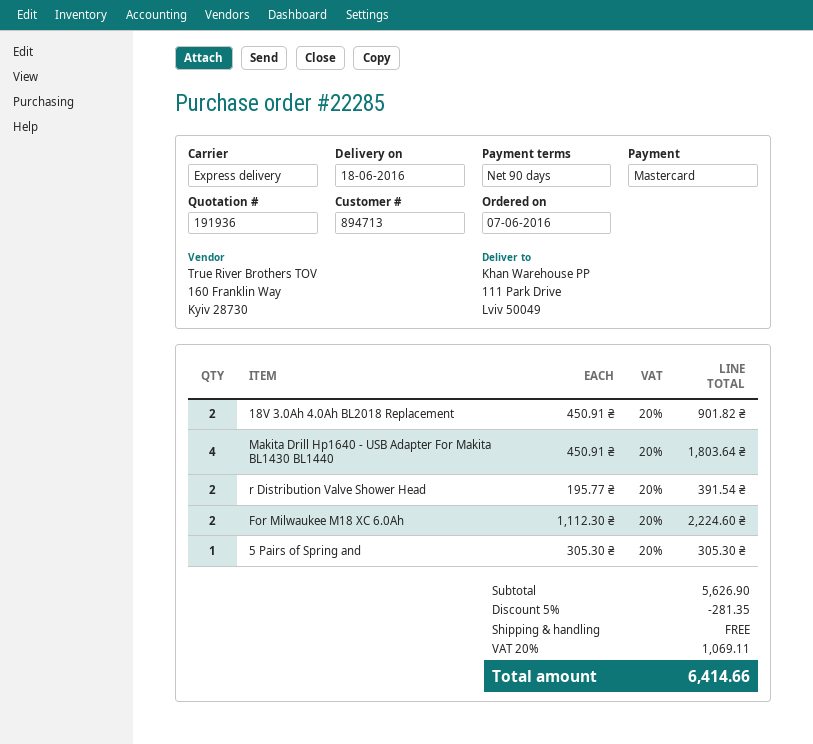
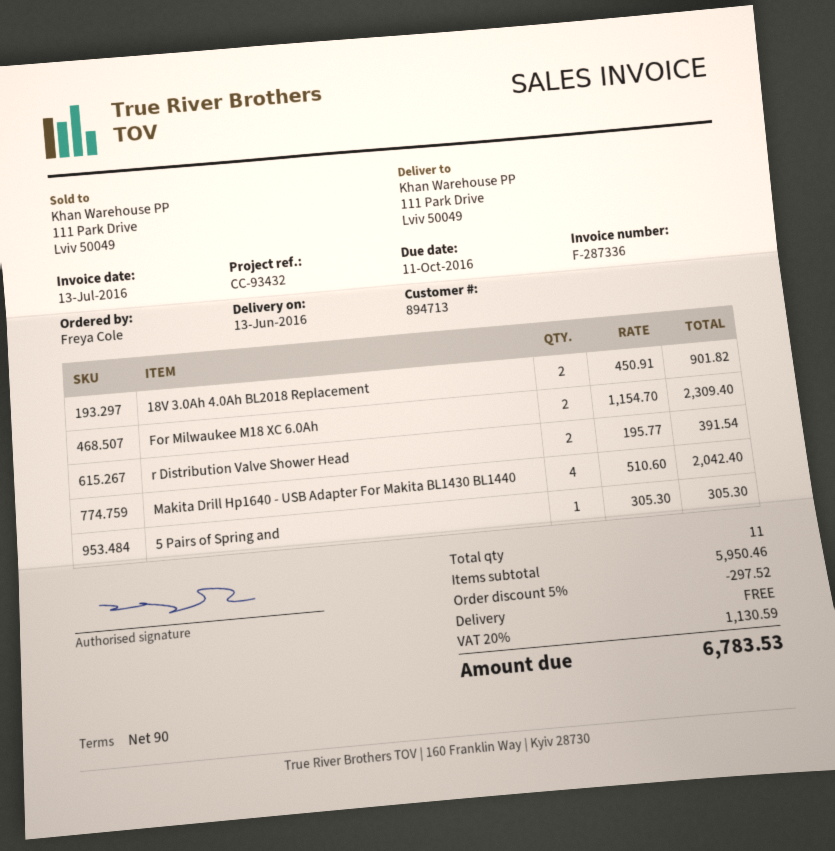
delivery date: 2016-06-18 -> 2016-06-13
Makita Drill Hp1640 - USB Adapter For Makita BL1430 BL1440: 4 x 450.91 = 1803.64 -> 4 x 510.60 = 2042.40
For Milwaukee M18 XC 6.0Ah: 2 x 1112.30 = 2224.60 -> 2 x 1154.70 = 2309.40
subtotal: 5626.90 -> 5950.46
discount: 5% = 281.35 -> 5% = 297.52
tax: 20% = 1069.11 -> 20% = 1130.59
total: 6414.66 -> 6783.53

